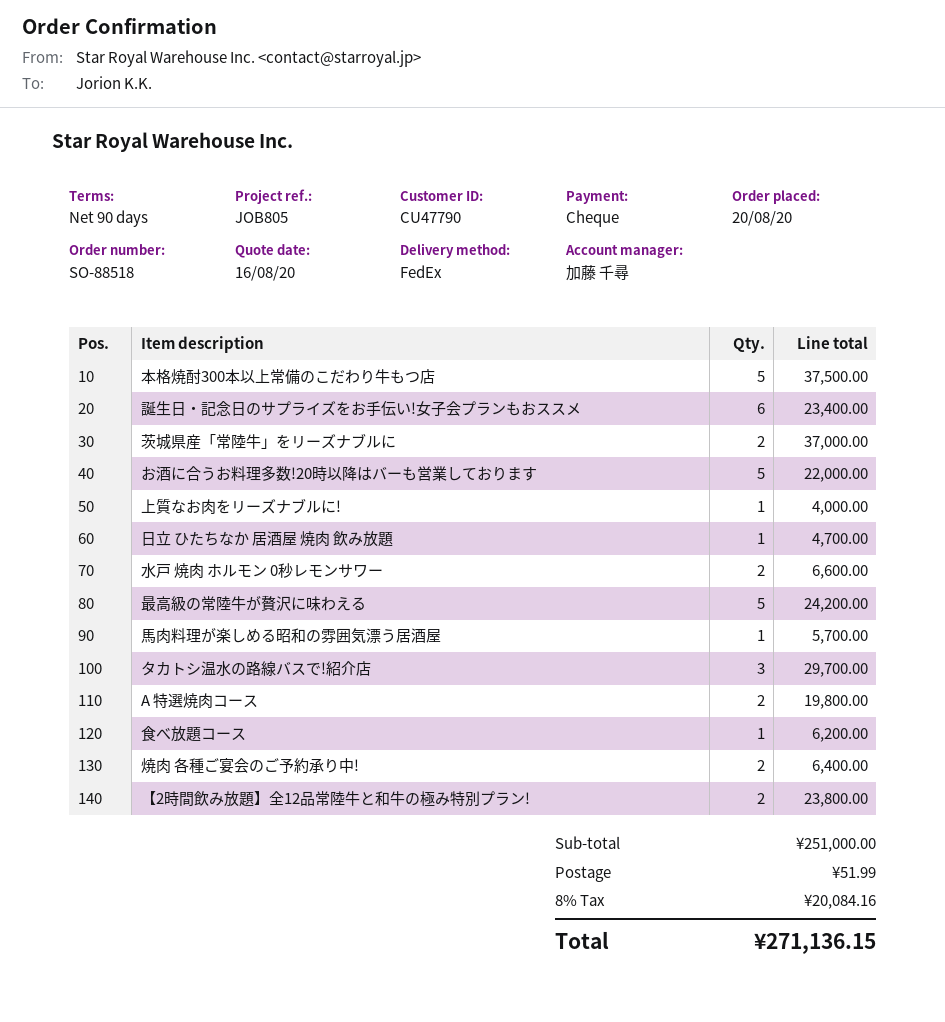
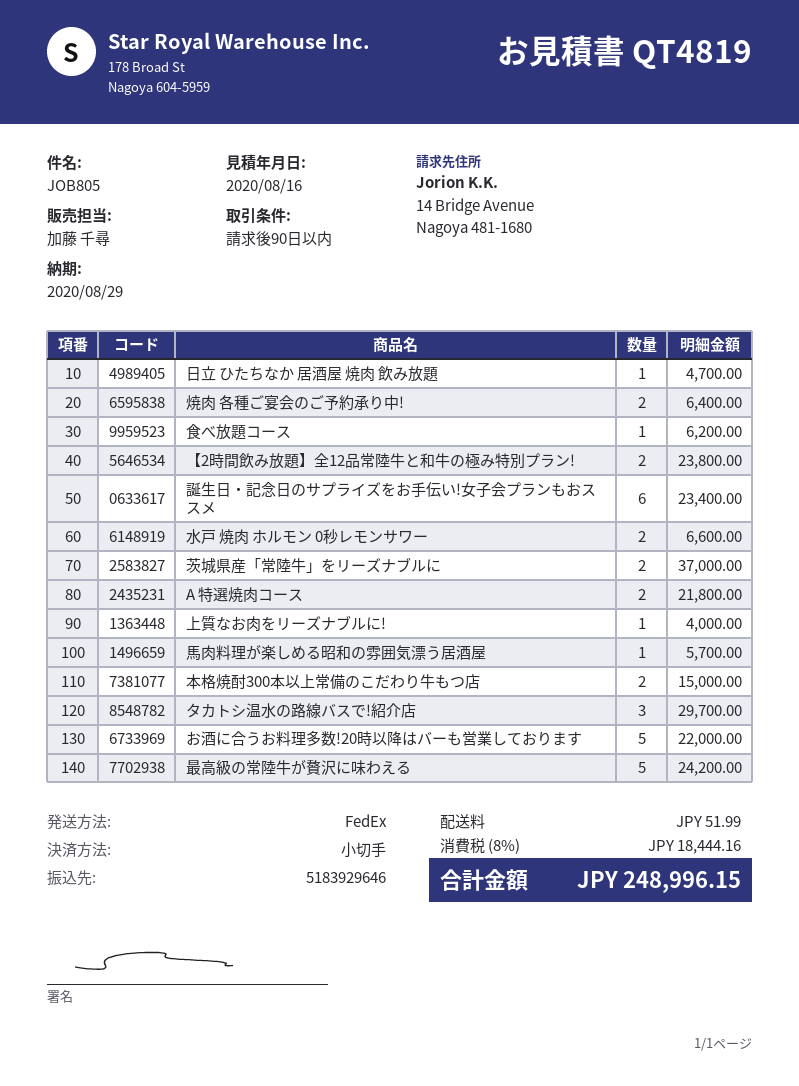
本格焼酎300本以上常備のこだわり牛もつ店: 5 for 37500.00 -> 2 for 15000.00
A 特選焼肉コース: 2 for 19800.00 -> 2 for 21800.00
tax: 8% = 20084.16 -> 8% = 18444.16
total: 271136.15 -> 248996.15

